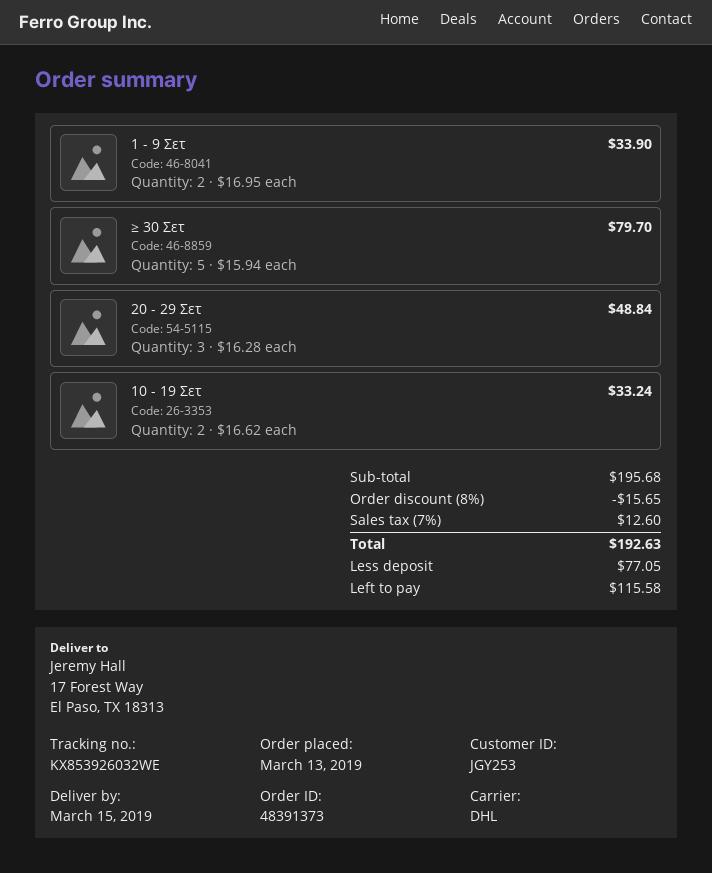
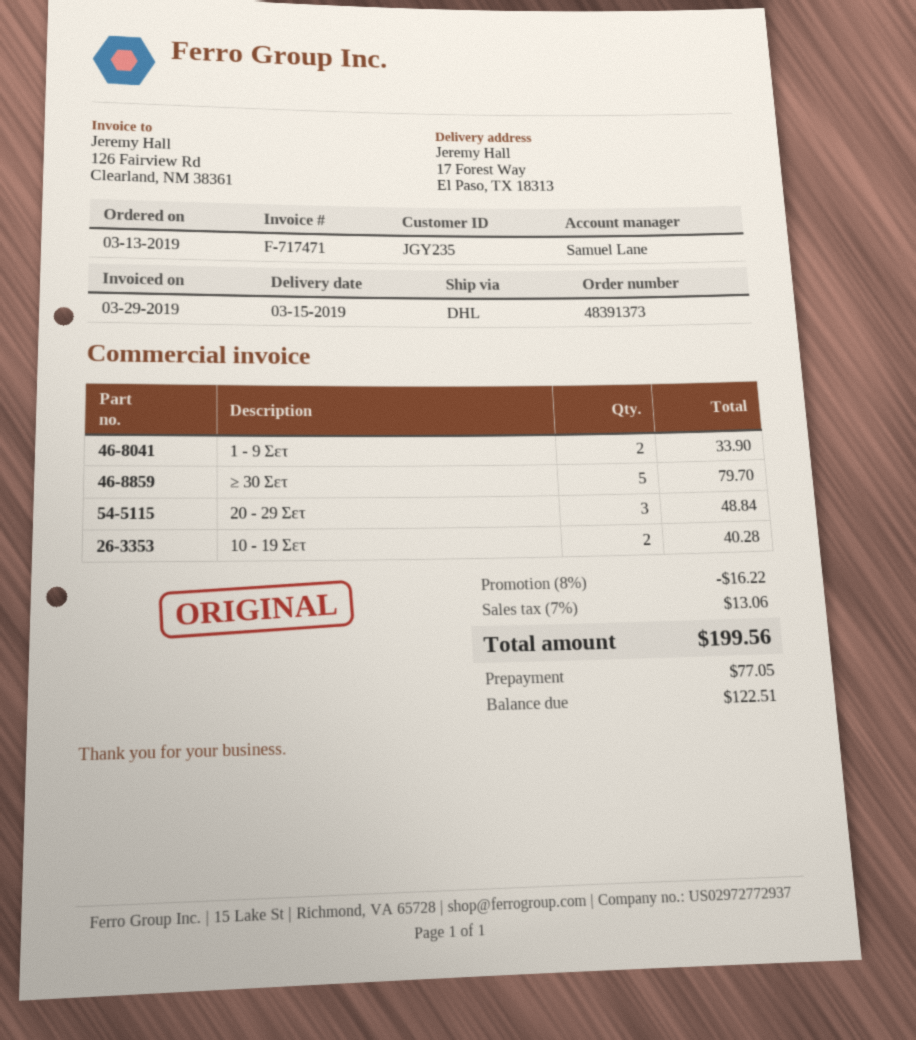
customer number: JGY253 -> JGY235
10 - 19 Σετ: 2 for 33.24 -> 2 for 40.28
discount: 8% = 15.65 -> 8% = 16.22
tax: 7% = 12.60 -> 7% = 13.06
total: 192.63 -> 199.56
balance: 115.58 -> 122.51

